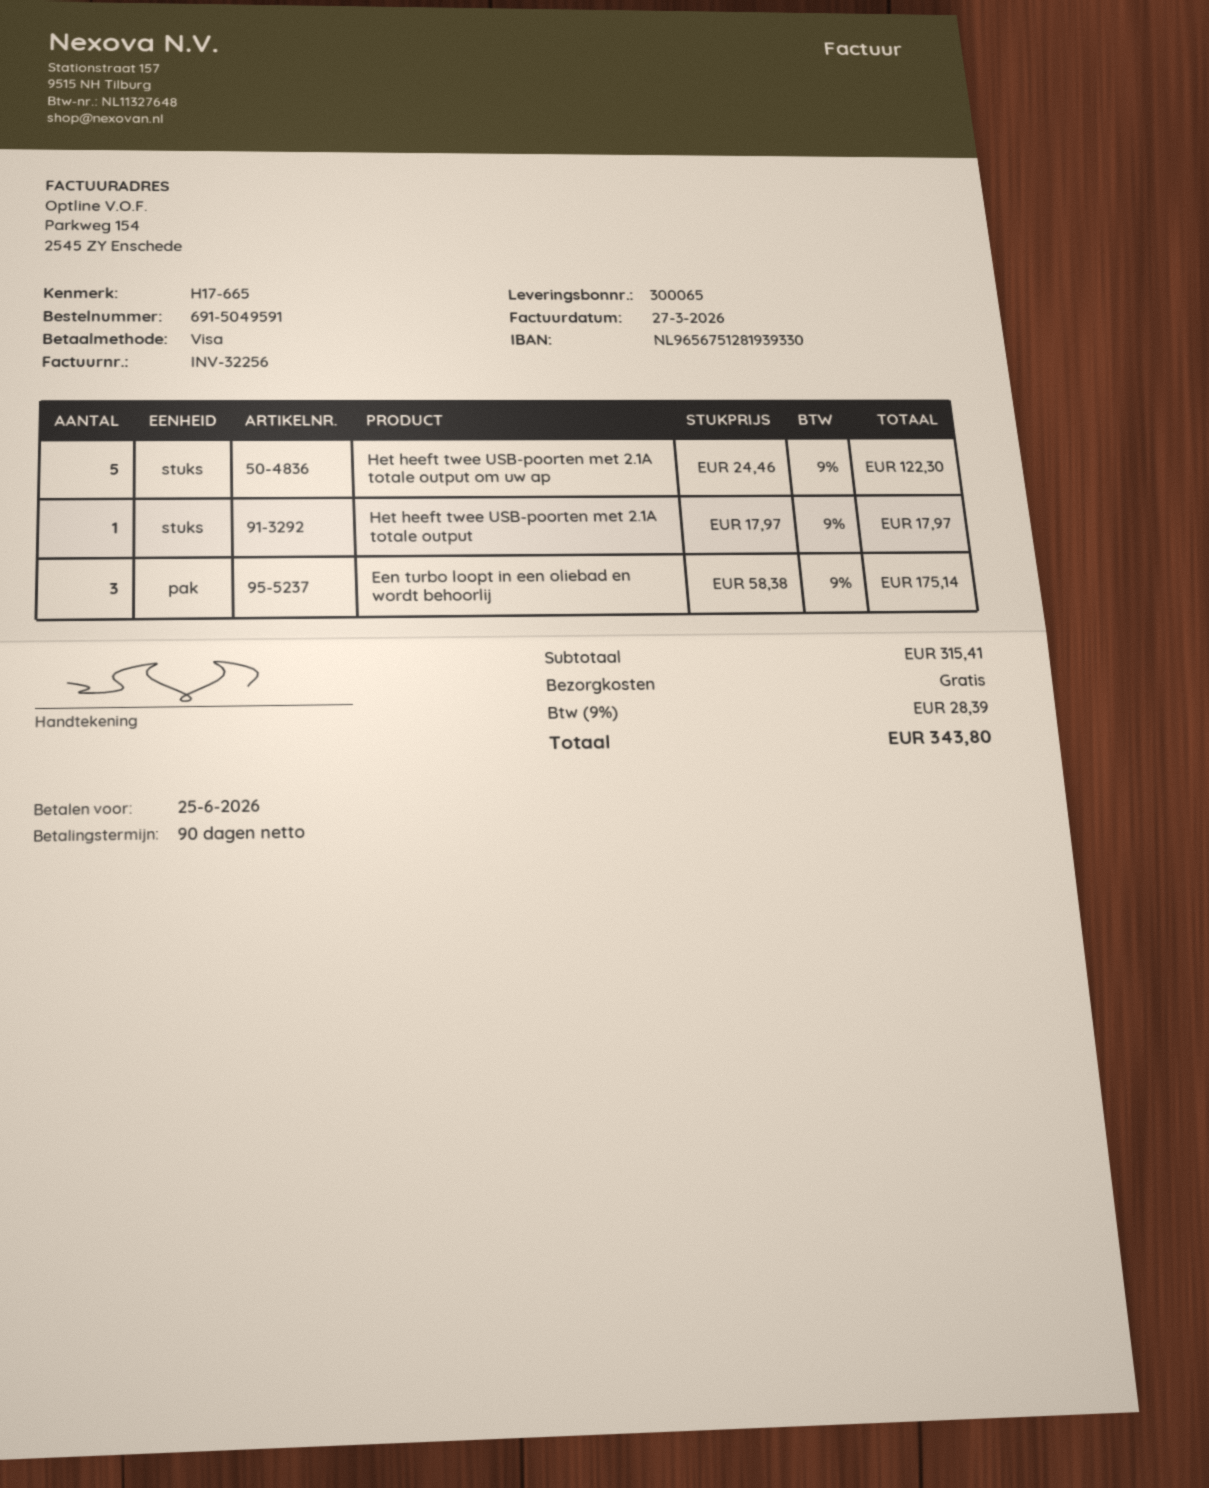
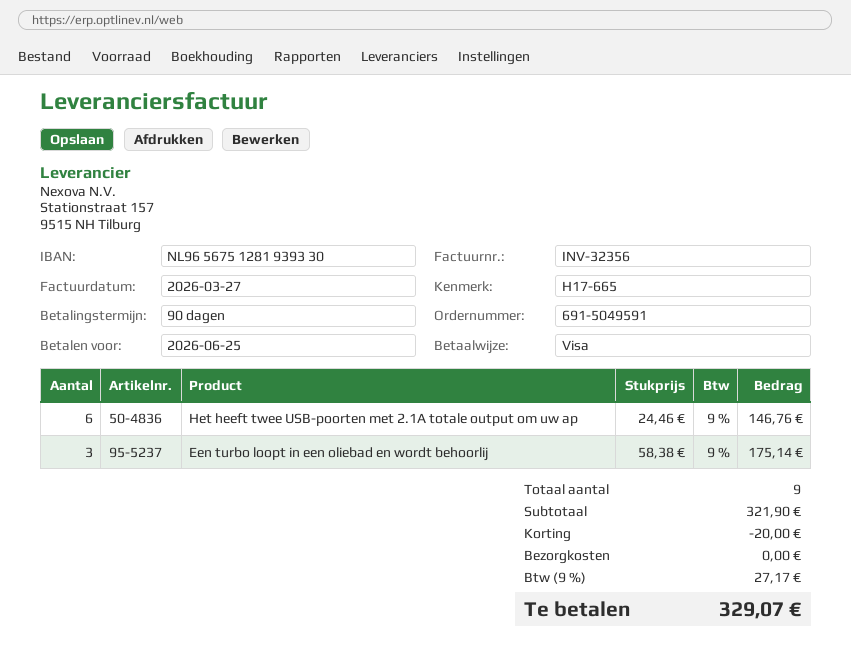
invoice number: INV-32256 -> INV-32356
Het heeft twee USB-poorten met 2.1A totale output om uw ap: 5 x 24.46 = 122.30 -> 6 x 24.46 = 146.76
Het heeft twee USB-poorten met 2.1A totale output: 1 x 17.97 = 17.97 -> none
subtotal: 315.41 -> 321.90
discount: none -> 20.00
tax: 9% = 28.39 -> 9% = 27.17
total: 343.80 -> 329.07

